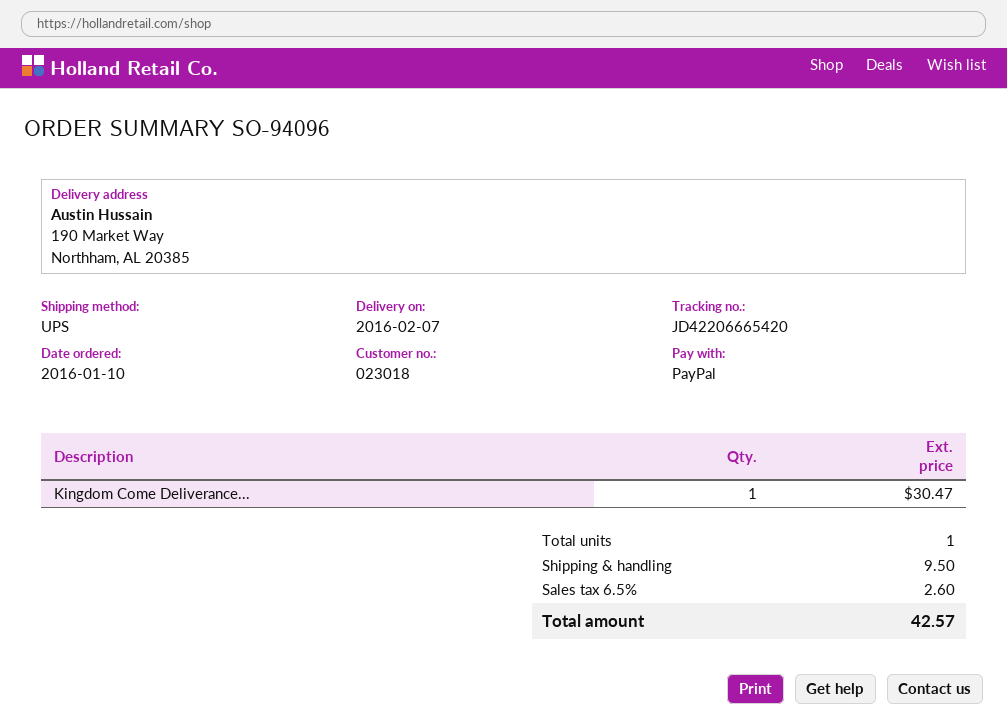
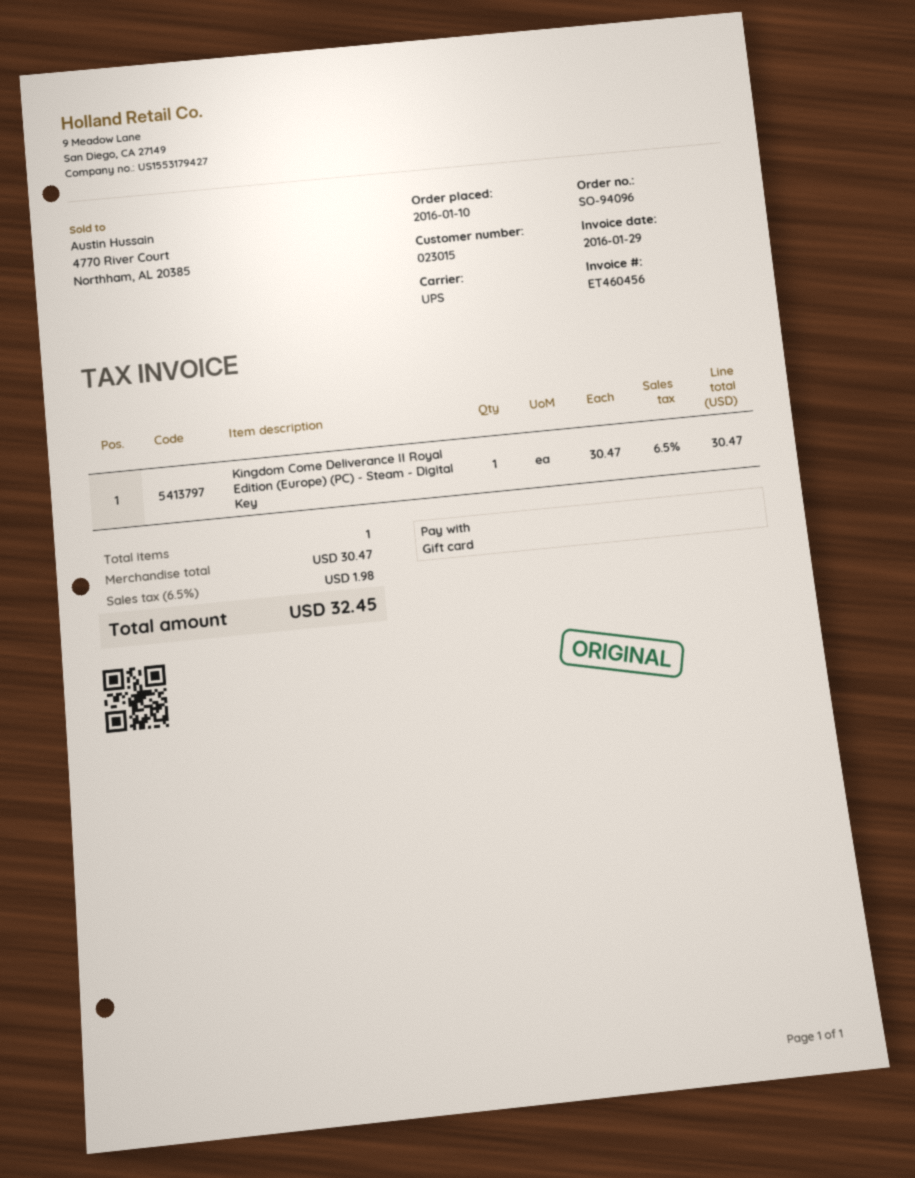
customer number: 023018 -> 023015
payment method: PayPal -> gift card
shipping: 9.50 -> none
tax: 6.5% = 2.60 -> 6.5% = 1.98
total: 42.57 -> 32.45

